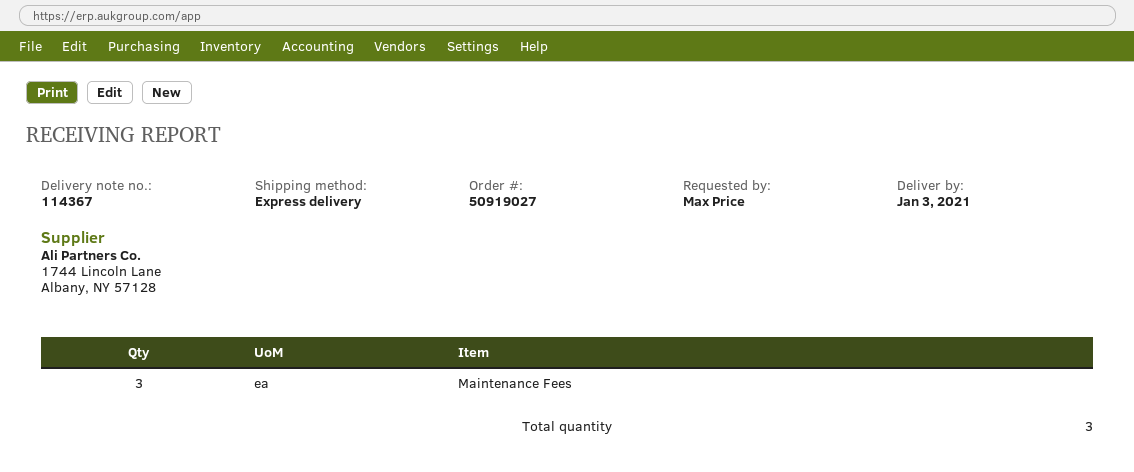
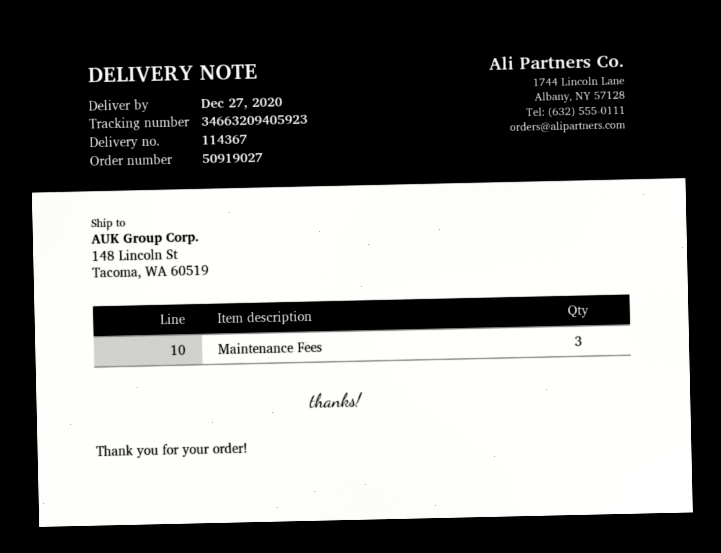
delivery date: 2021-01-03 -> 2020-12-27

